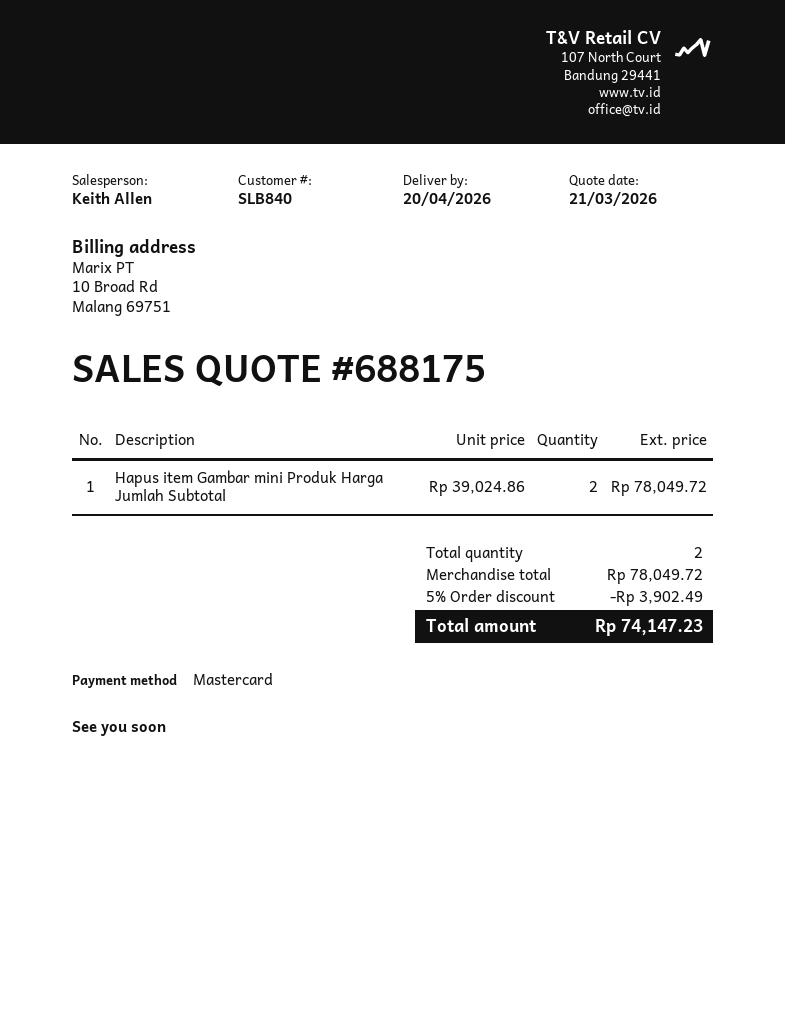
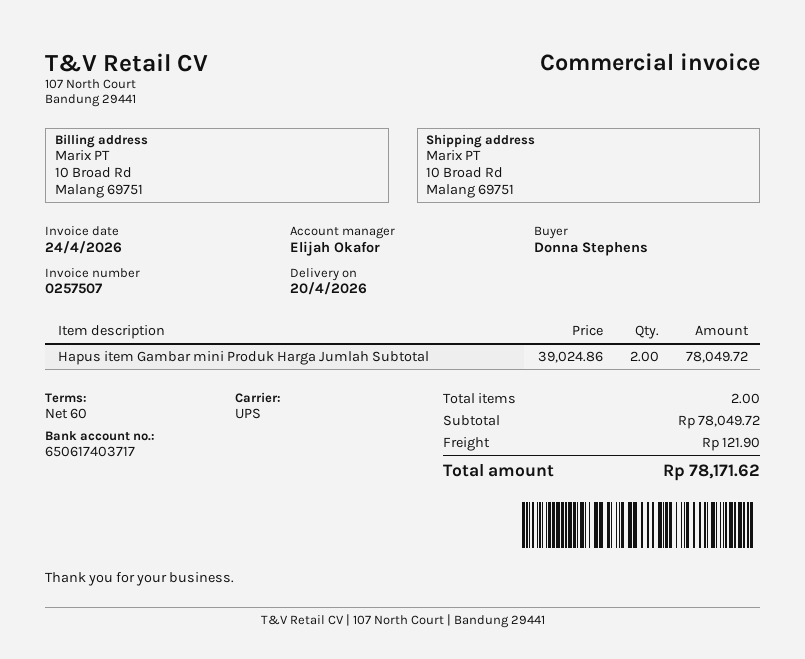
sales rep: Keith Allen -> Elijah Okafor
discount: 5% = 3902.49 -> none
shipping: none -> 121.90
total: 74147.23 -> 78171.62

